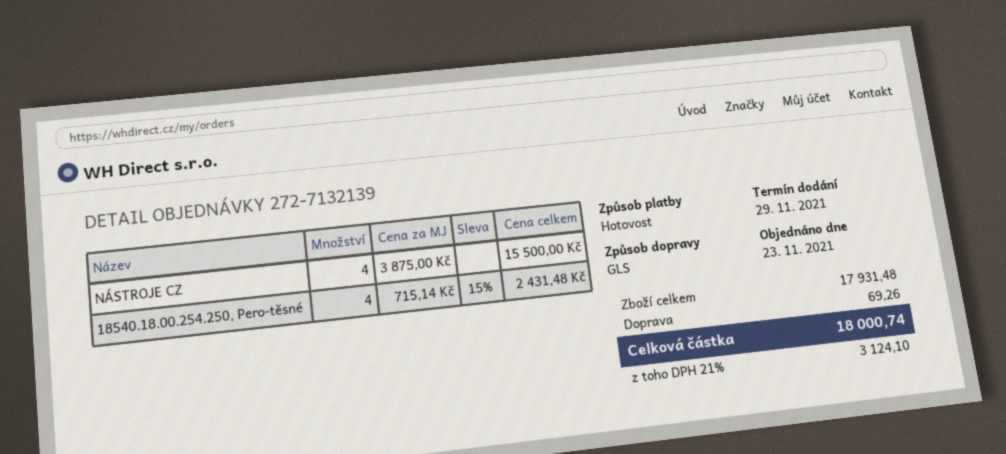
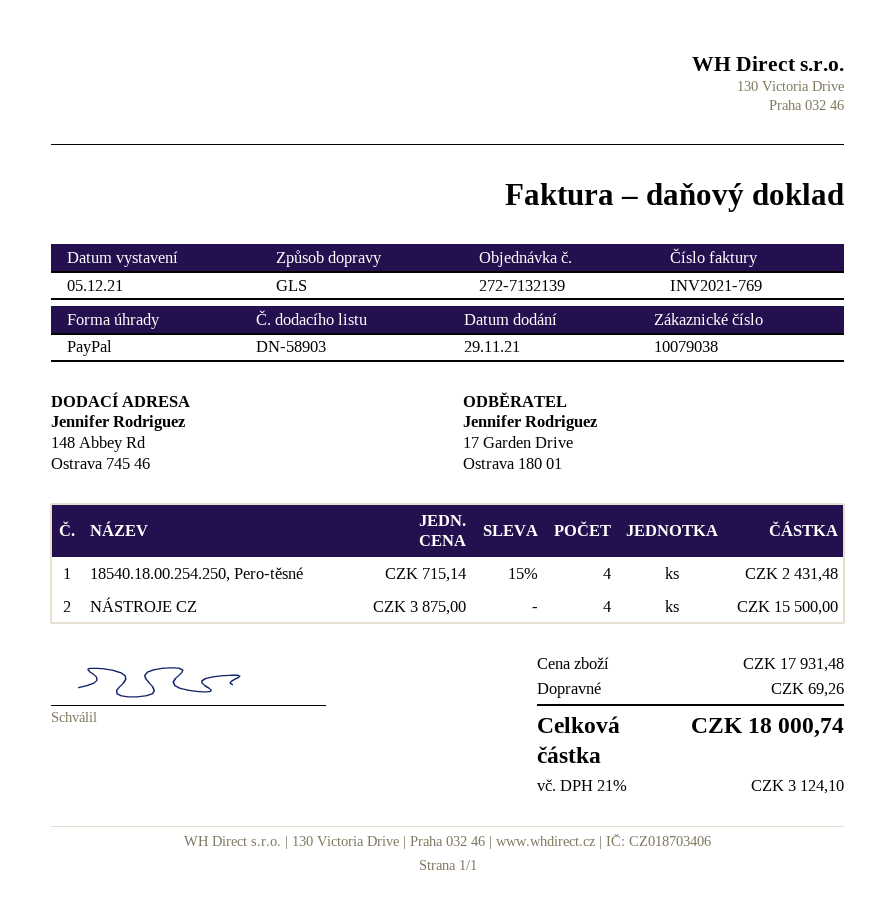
payment method: cash -> PayPal

